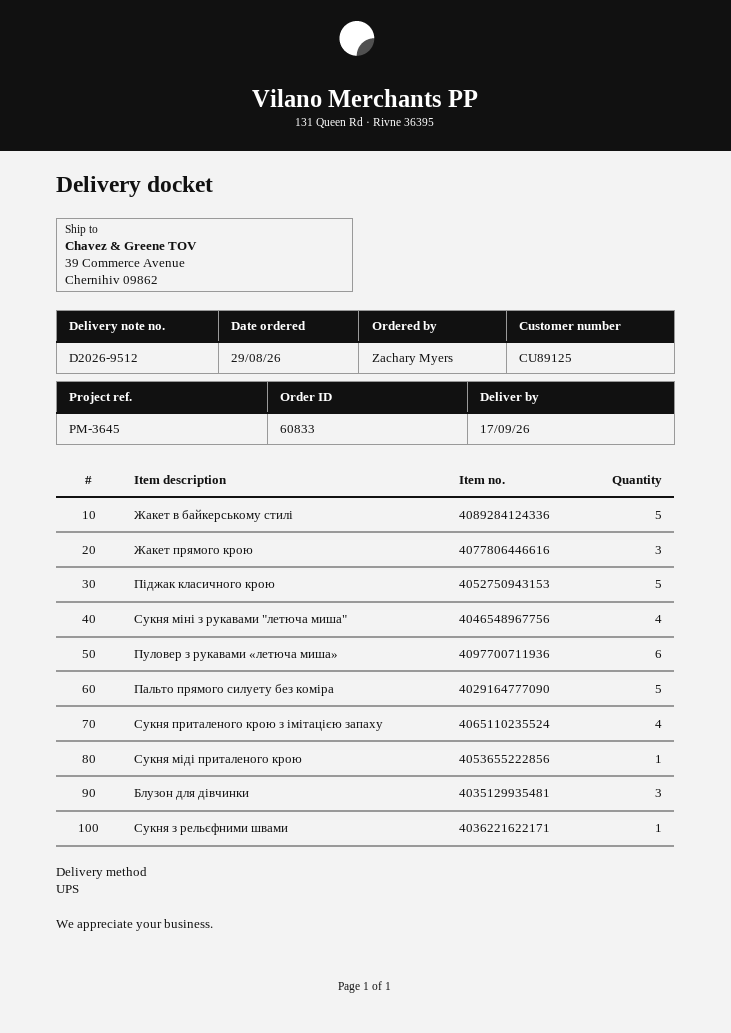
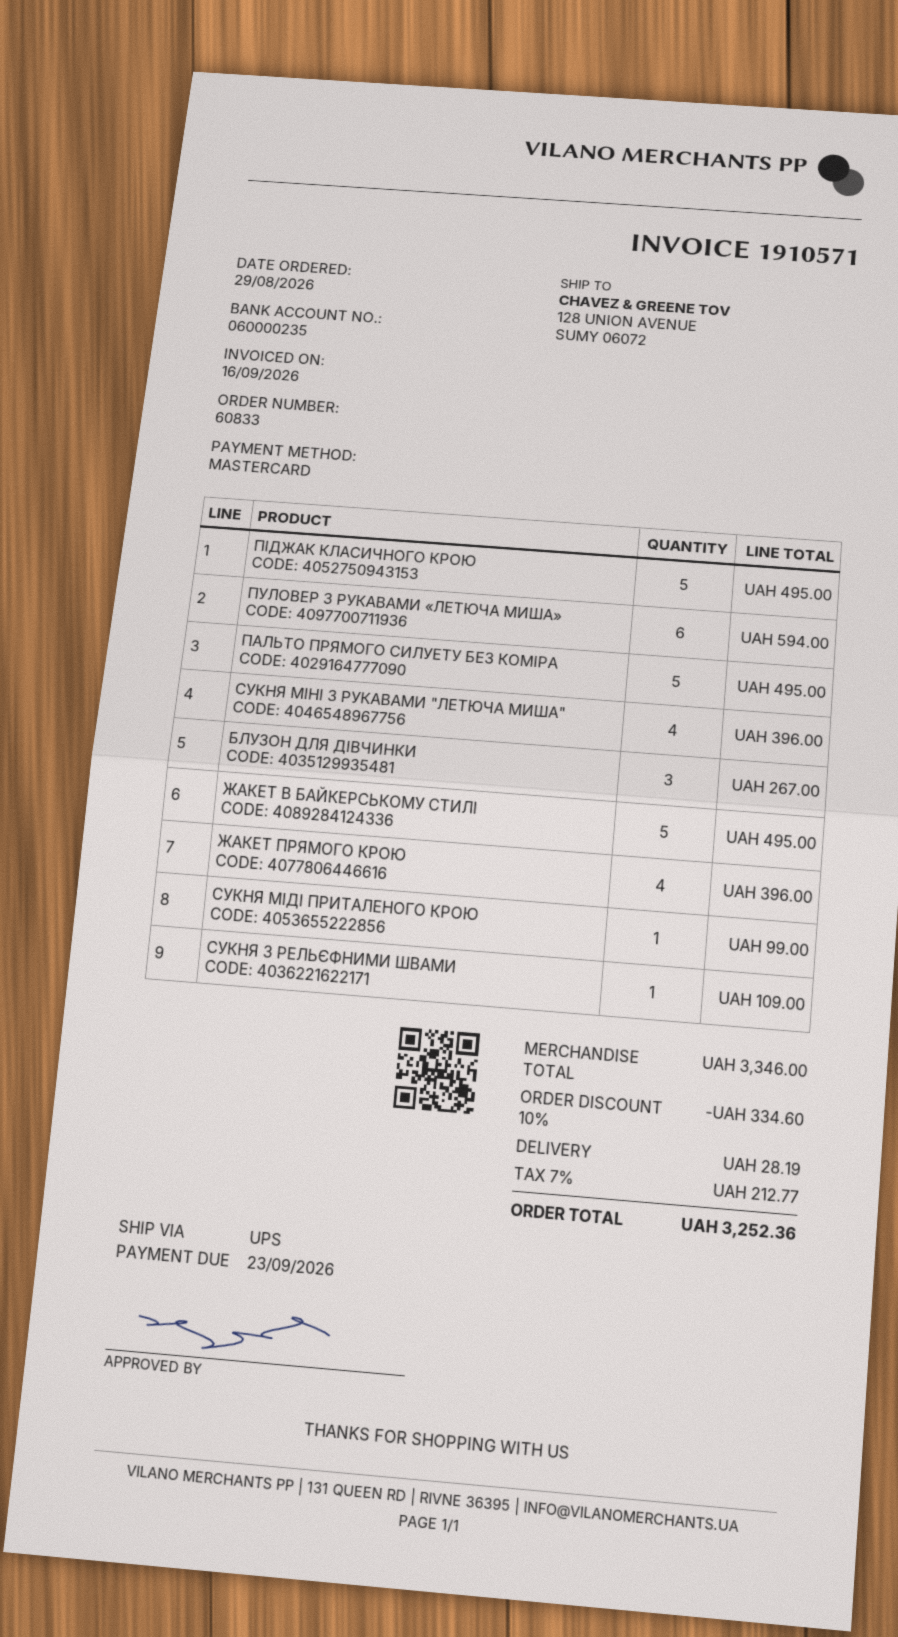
ship to: 39 Commerce Avenue, Chernihiv 09862 -> 128 UNION AVENUE, SUMY 06072
Жакет прямого крою: 3 -> 4
Сукня приталеного крою з імітацією запаху: 4 -> none

